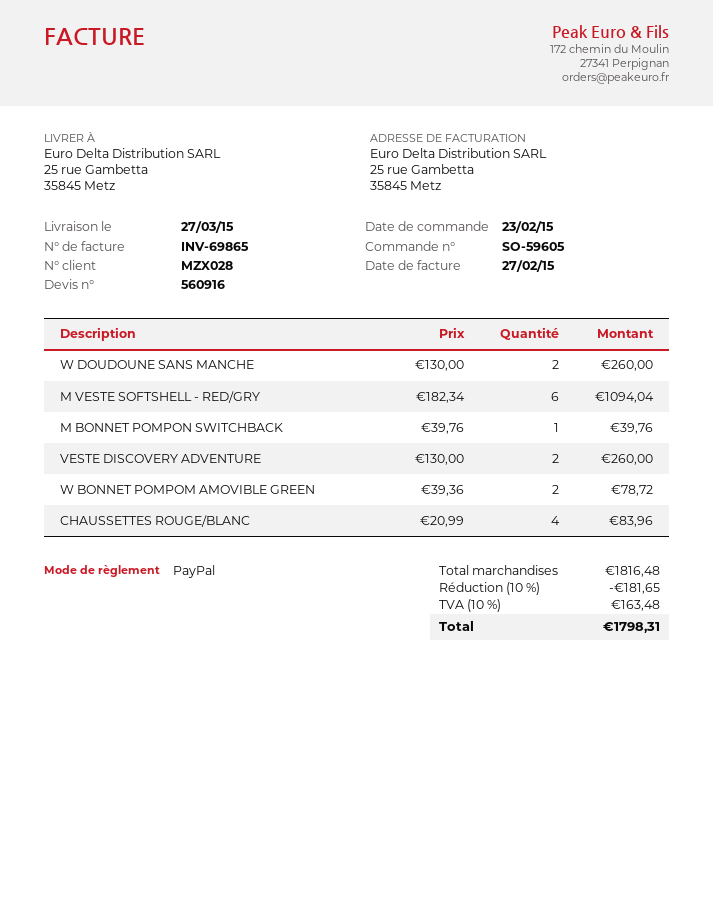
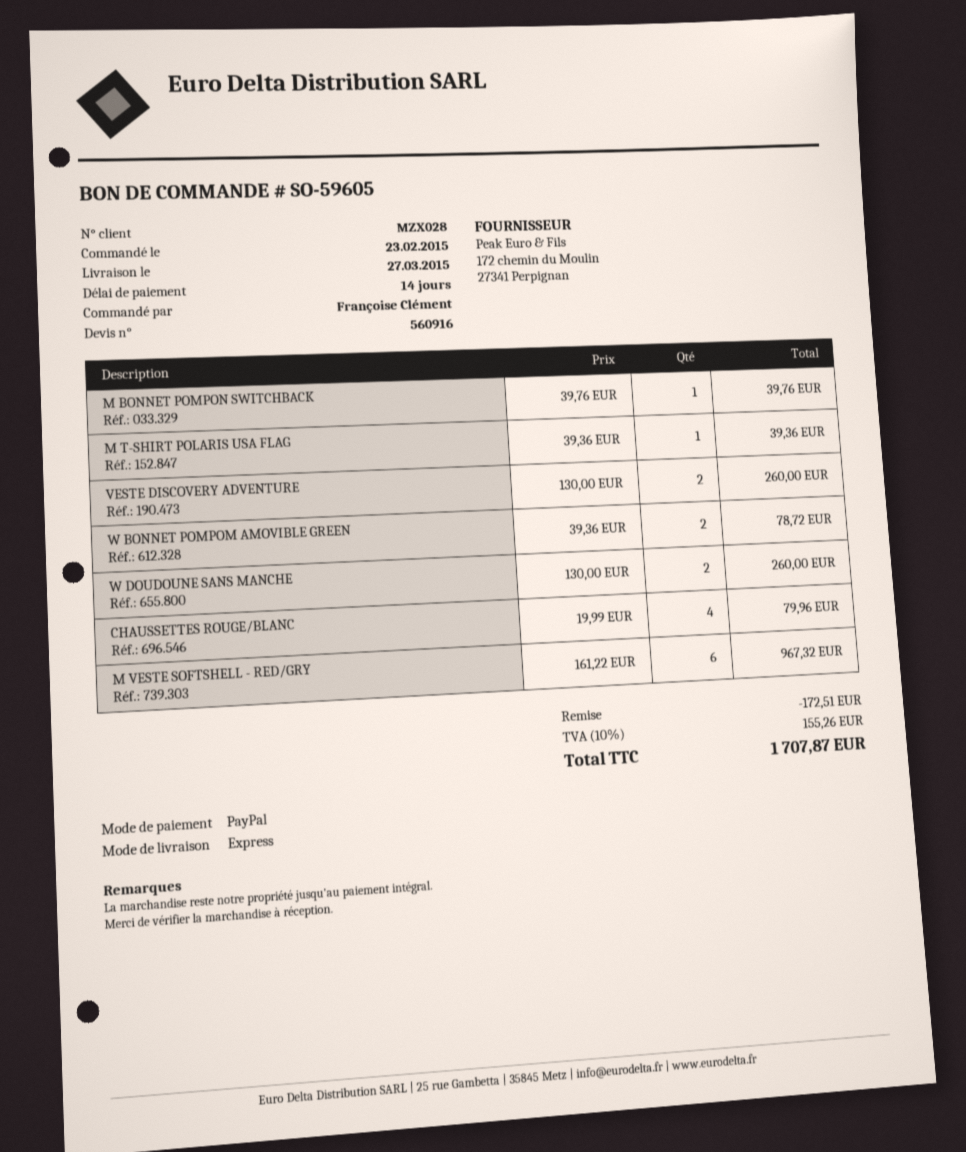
M VESTE SOFTSHELL - RED/GRY: 6 x 182.34 = 1094.04 -> 6 x 161.22 = 967.32
CHAUSSETTES ROUGE/BLANC: 4 x 20.99 = 83.96 -> 4 x 19.99 = 79.96
M T-SHIRT POLARIS USA FLAG: none -> 1 x 39.36 = 39.36
discount: 181.65 -> 172.51
tax: 10% = 163.48 -> 10% = 155.26
total: 1798.31 -> 1707.87

